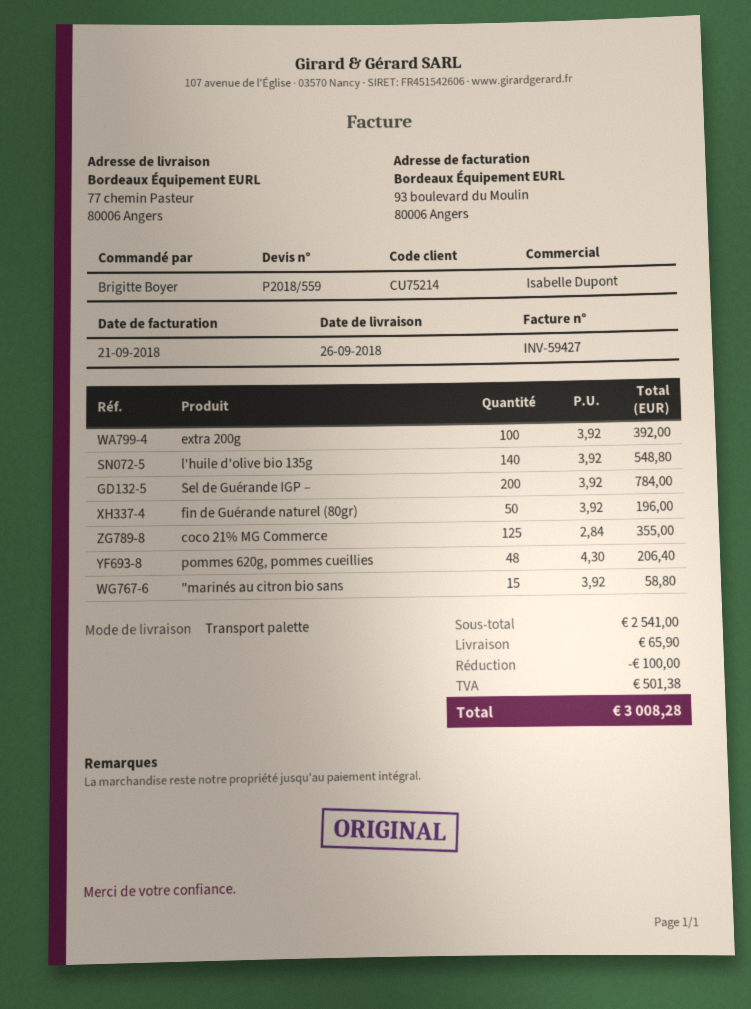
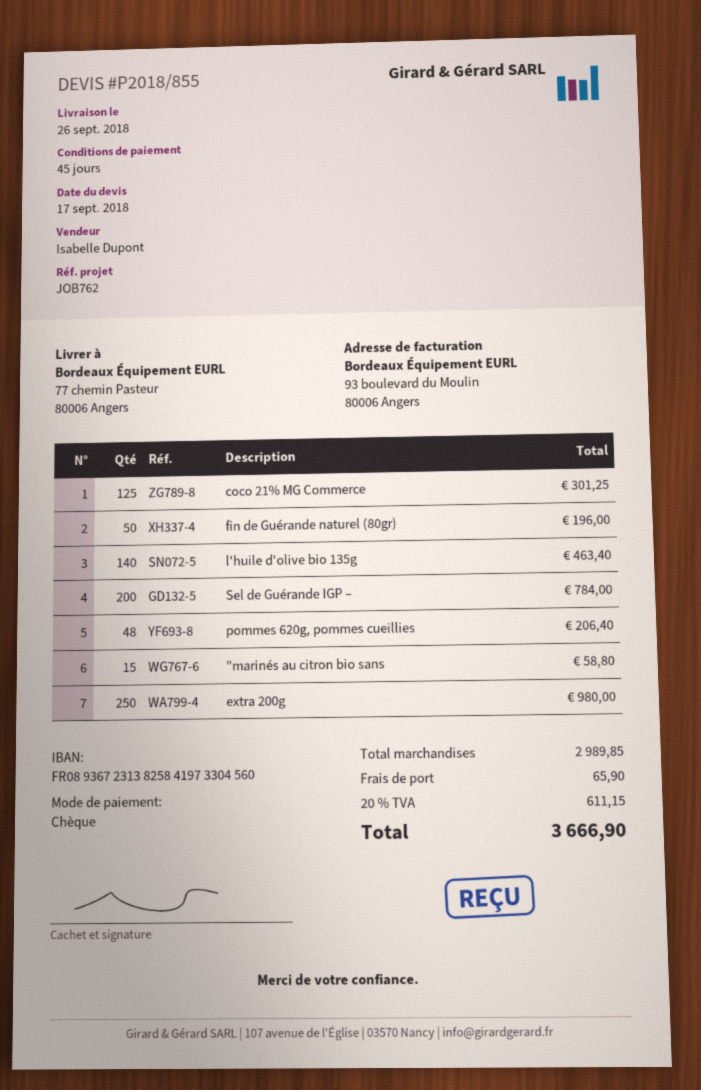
quote number: P2018/559 -> P2018/855
extra 200g: 100 for 392.00 -> 250 for 980.00
l'huile d'olive bio 135g: 140 for 548.80 -> 140 for 463.40
coco 21% MG Commerce: 125 for 355.00 -> 125 for 301.25
subtotal: 2541.00 -> 2989.85
discount: 100.00 -> none
tax: 501.38 -> 611.15
total: 3008.28 -> 3666.90

